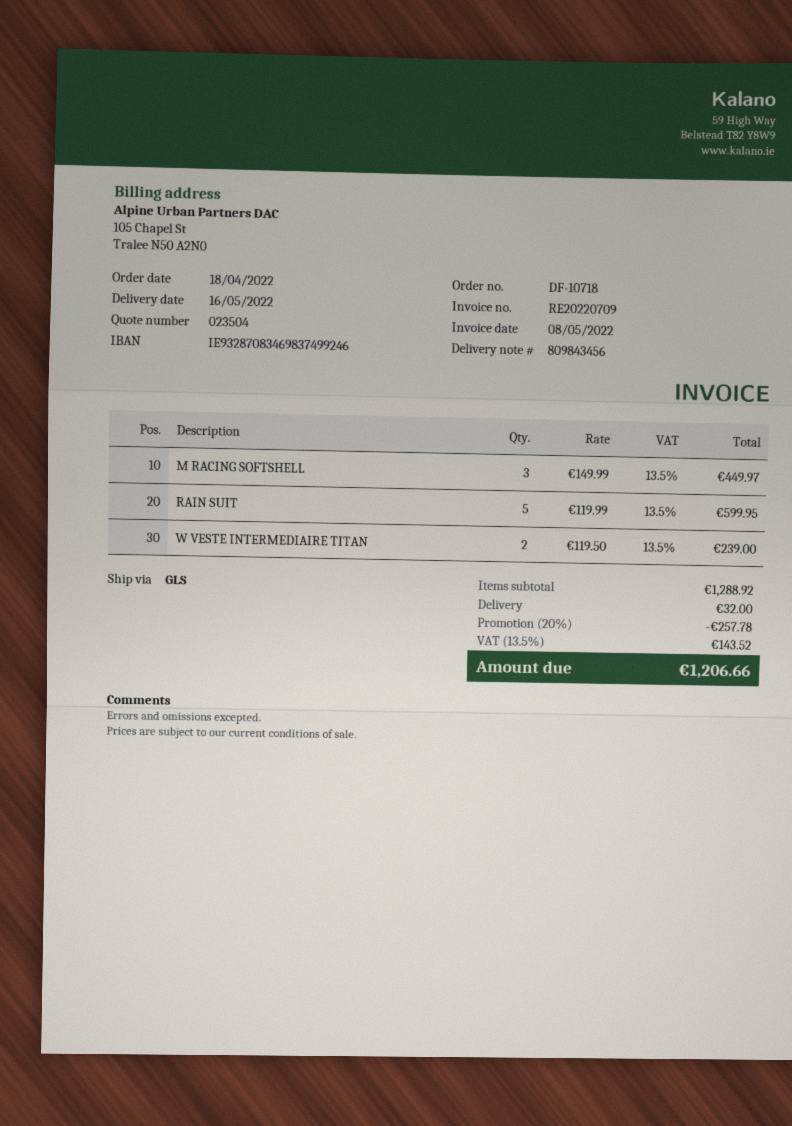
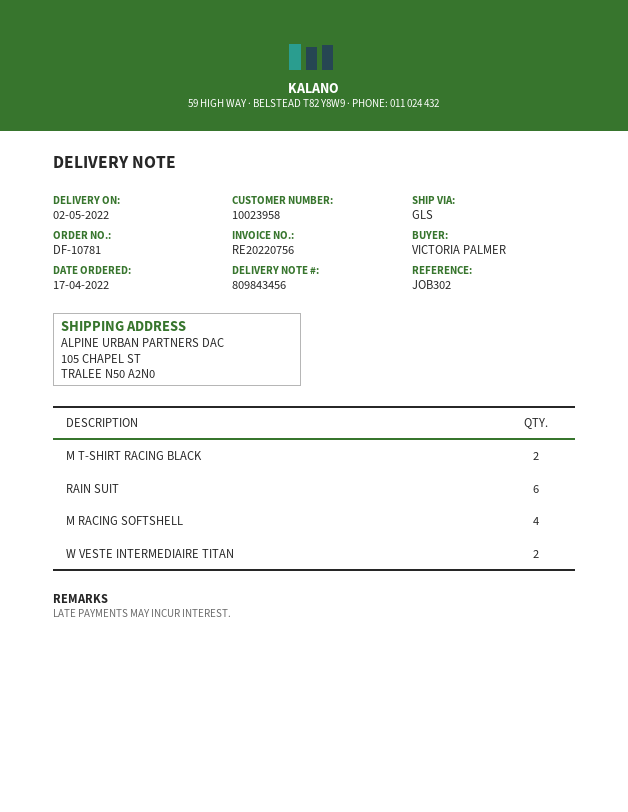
order number: DF-10718 -> DF-10781
order date: 2022-04-18 -> 2022-04-17
delivery date: 2022-05-16 -> 2022-05-02
invoice number: RE20220709 -> RE20220756
M RACING SOFTSHELL: 3 -> 4
RAIN SUIT: 5 -> 6
M T-SHIRT RACING BLACK: none -> 2

